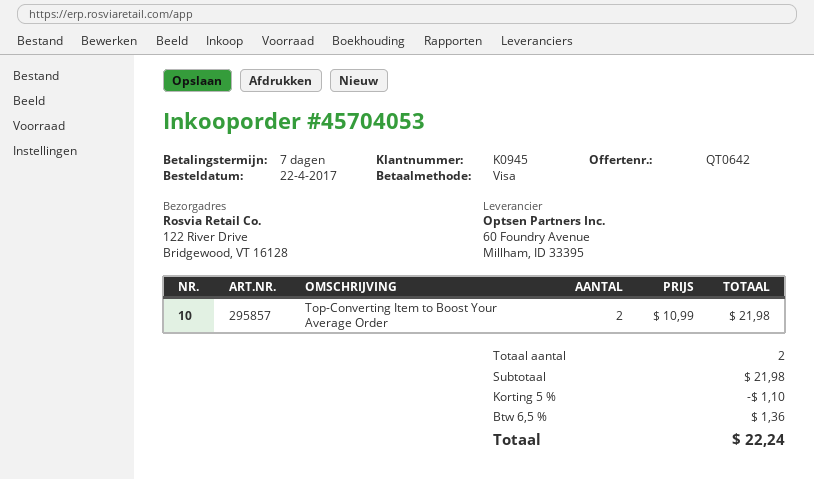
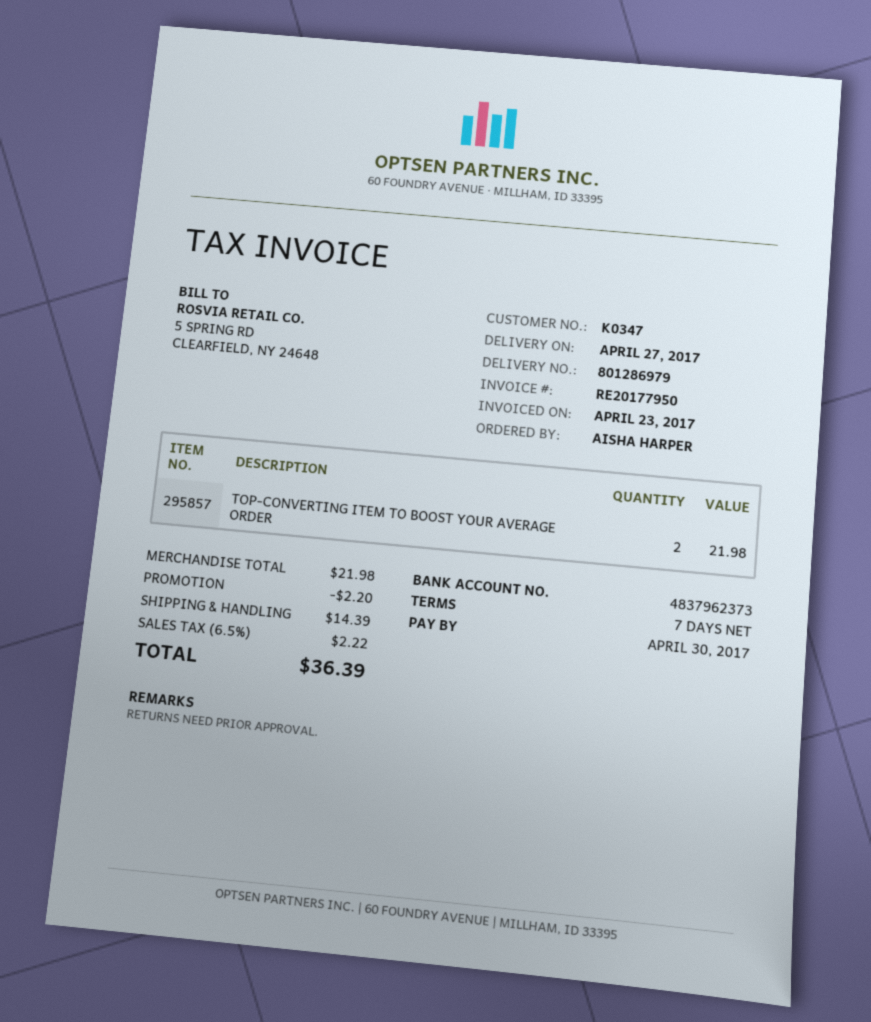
customer number: K0945 -> K0347
discount: 1.10 -> 2.20
shipping: none -> 14.39
tax: 6.5% = 1.36 -> 6.5% = 2.22
total: 22.24 -> 36.39

